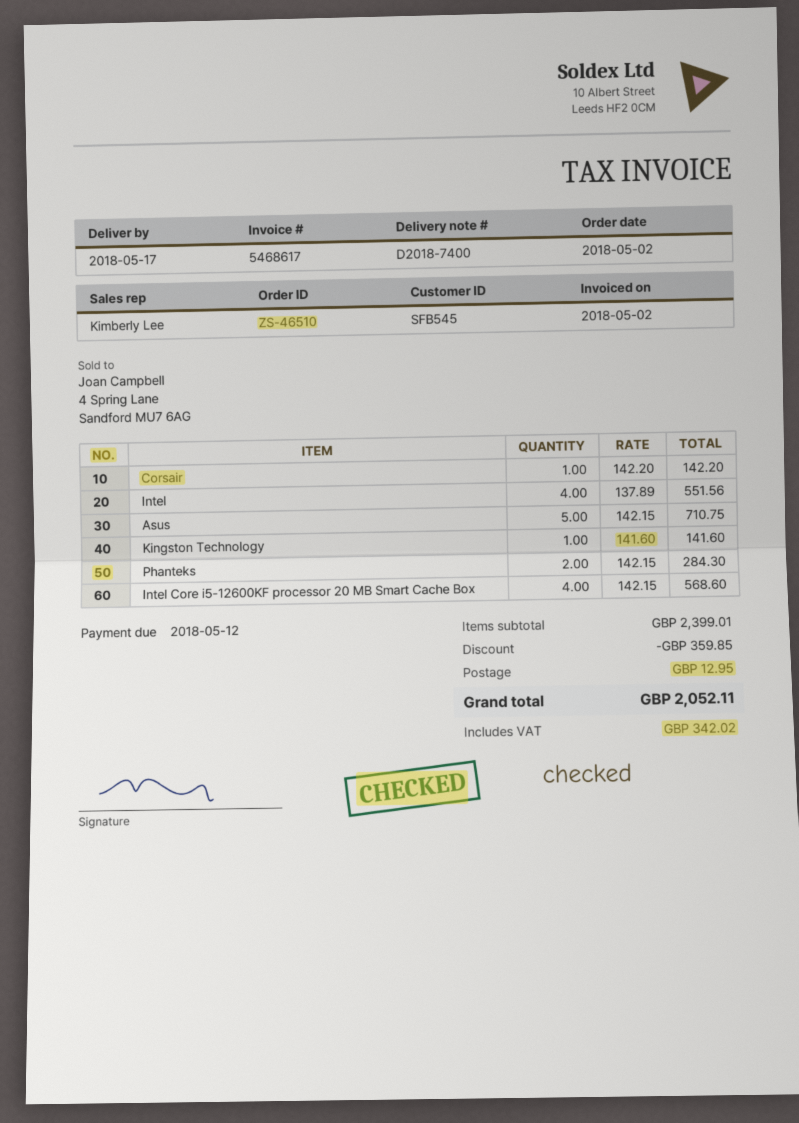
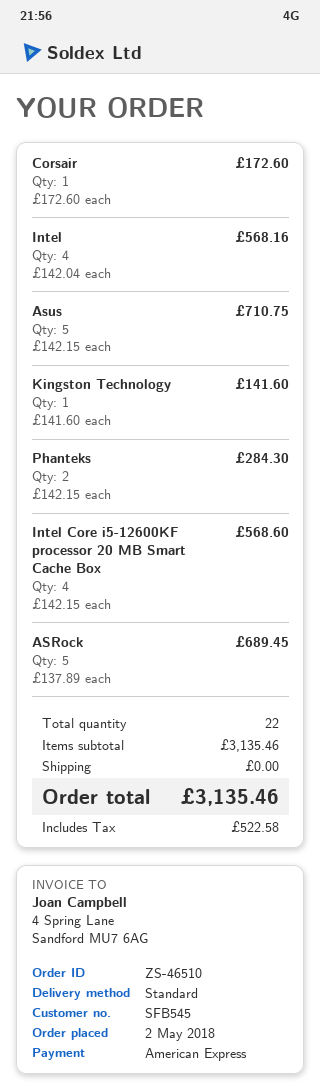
Corsair: 1 x 142.20 = 142.20 -> 1 x 172.60 = 172.60
Intel: 4 x 137.89 = 551.56 -> 4 x 142.04 = 568.16
ASRock: none -> 5 x 137.89 = 689.45
subtotal: 2399.01 -> 3135.46
discount: 359.85 -> none
shipping: 12.95 -> 0.00
tax: 342.02 -> 522.58
total: 2052.11 -> 3135.46

